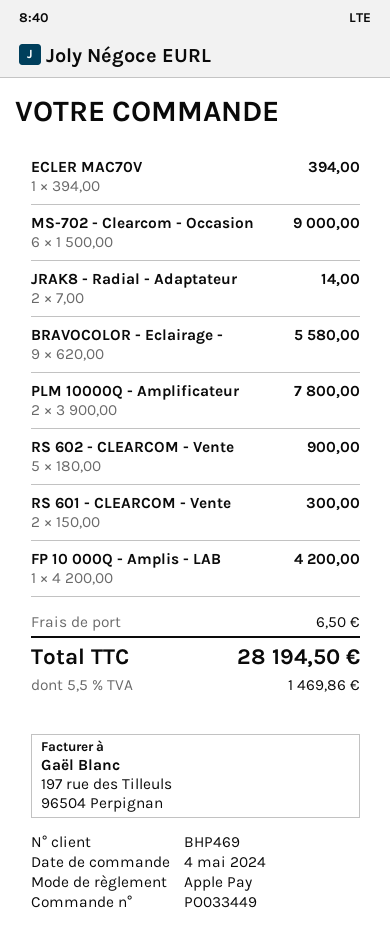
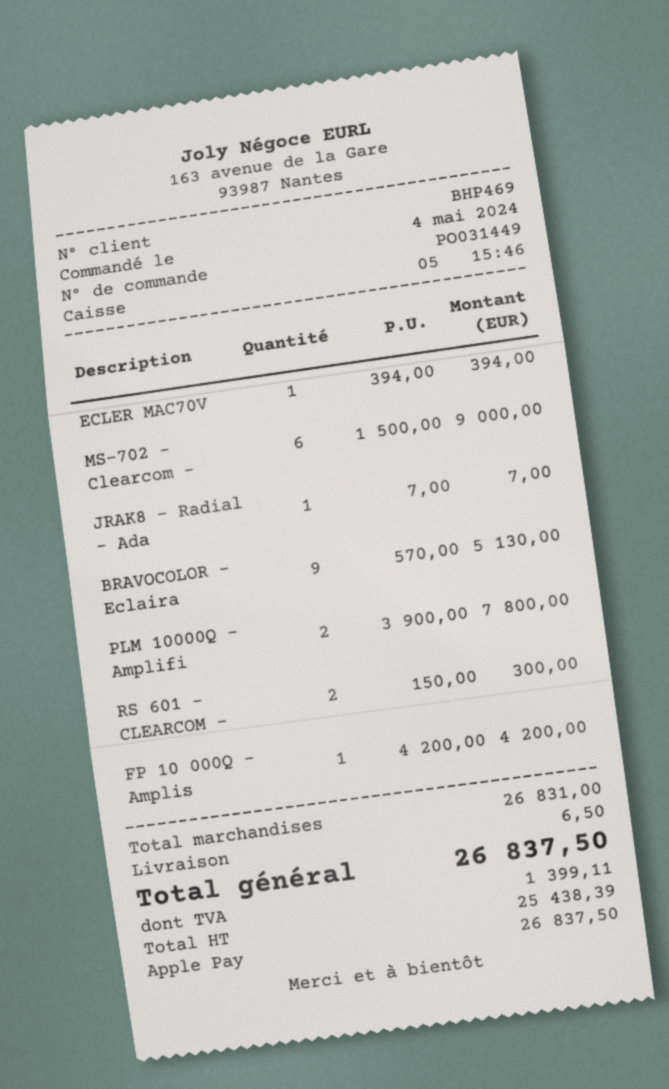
order number: PO033449 -> PO031449
JRAK8 - Radial - Adaptateur: 2 x 7.00 = 14.00 -> 1 x 7.00 = 7.00
BRAVOCOLOR - Eclairage -: 9 x 620.00 = 5580.00 -> 9 x 570.00 = 5130.00
RS 602 - CLEARCOM - Vente: 5 x 180.00 = 900.00 -> none
tax: 1469.86 -> 1399.11
total: 28194.50 -> 26837.50

